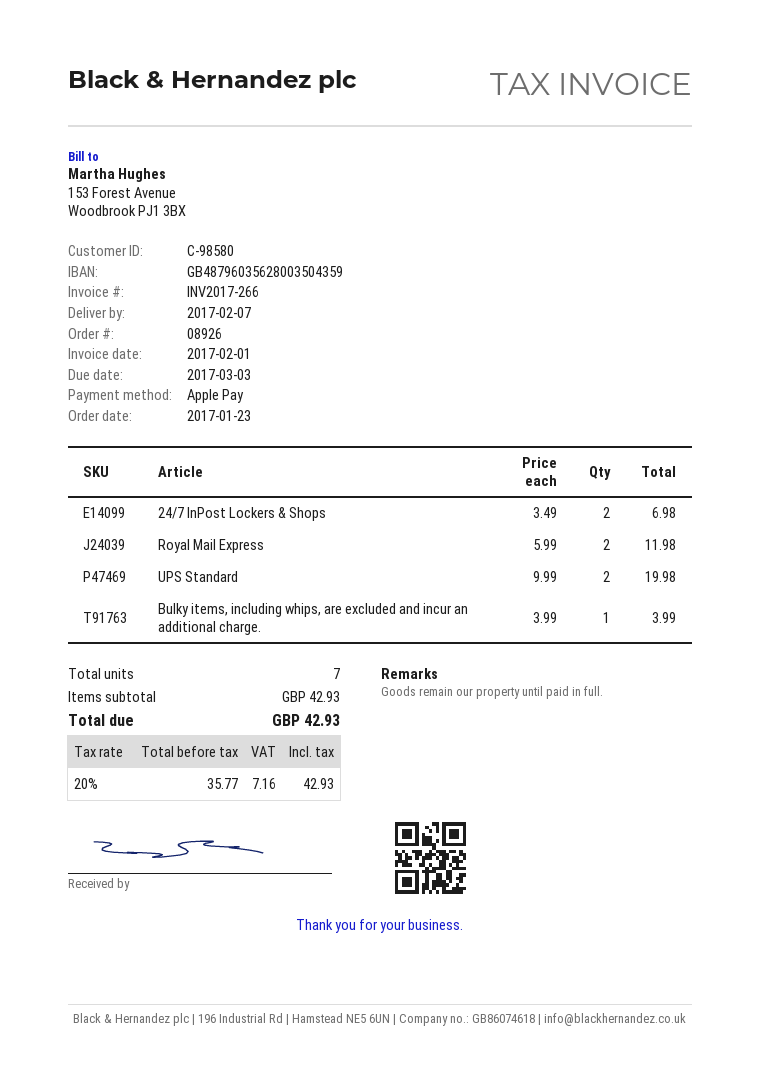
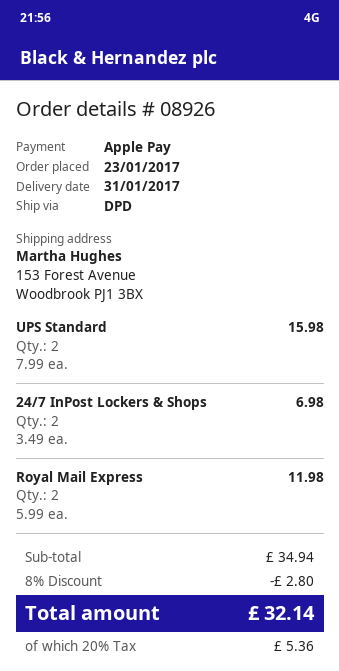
delivery date: 2017-02-07 -> 2017-01-31
UPS Standard: 2 x 9.99 = 19.98 -> 2 x 7.99 = 15.98
Bulky items, including whips, are excluded and incur an additional charge.: 1 x 3.99 = 3.99 -> none
subtotal: 42.93 -> 34.94
discount: none -> 8% = 2.80
tax: 20% = 7.16 -> 20% = 5.36
total: 42.93 -> 32.14

